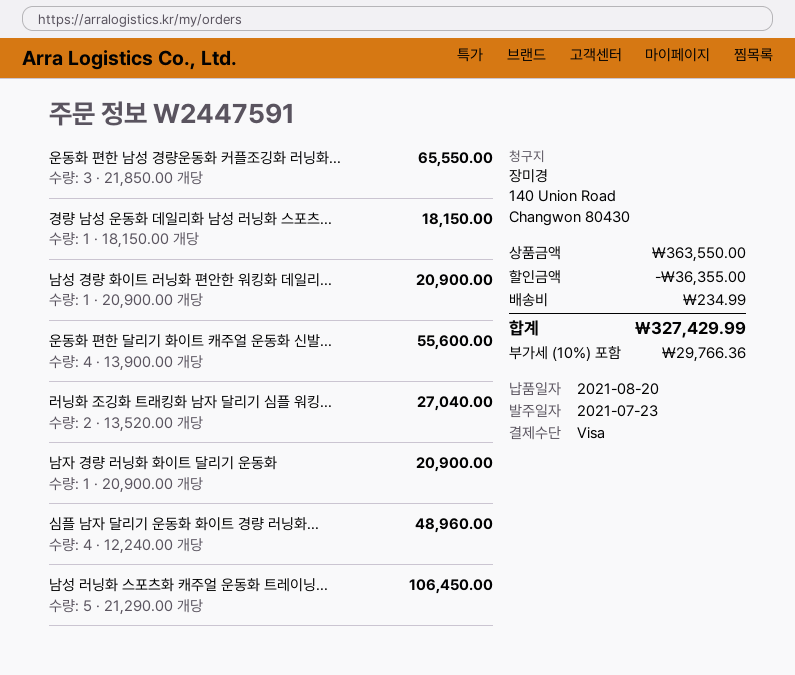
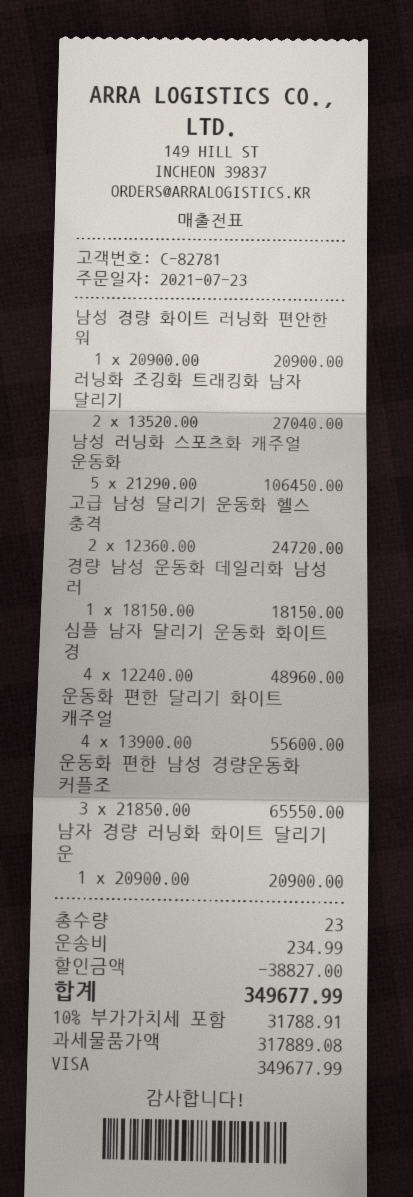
고급 남성 달리기 운동화 헬스 충격: none -> 2 x 12360.00 = 24720.00
discount: 36355.00 -> 38827.00
tax: 10% = 29766.36 -> 10% = 31788.91
total: 327429.99 -> 349677.99

